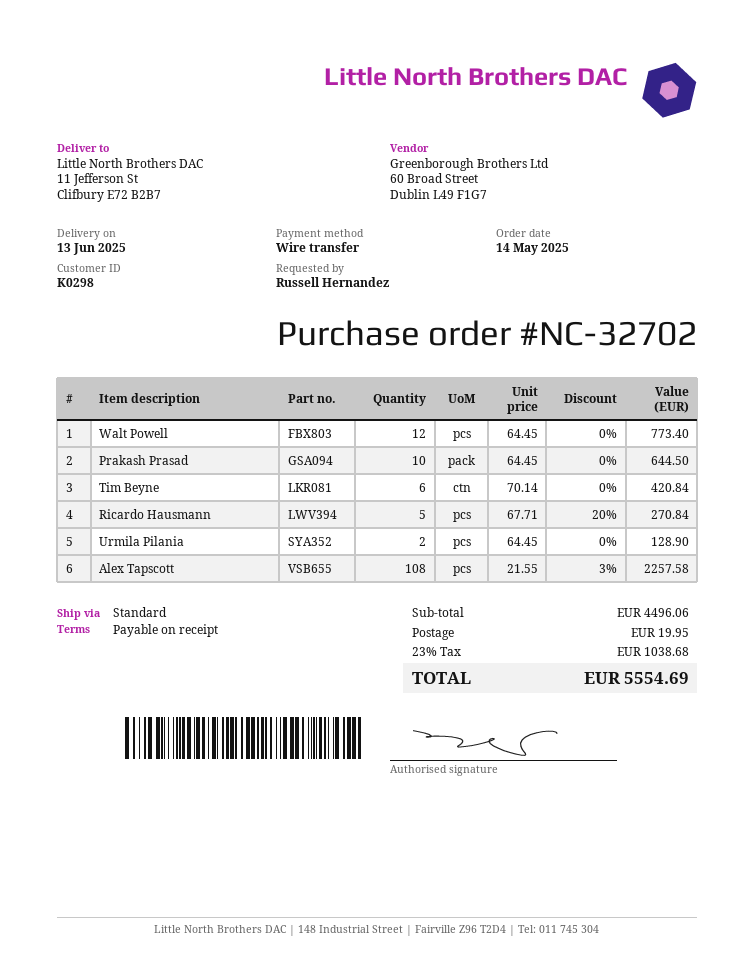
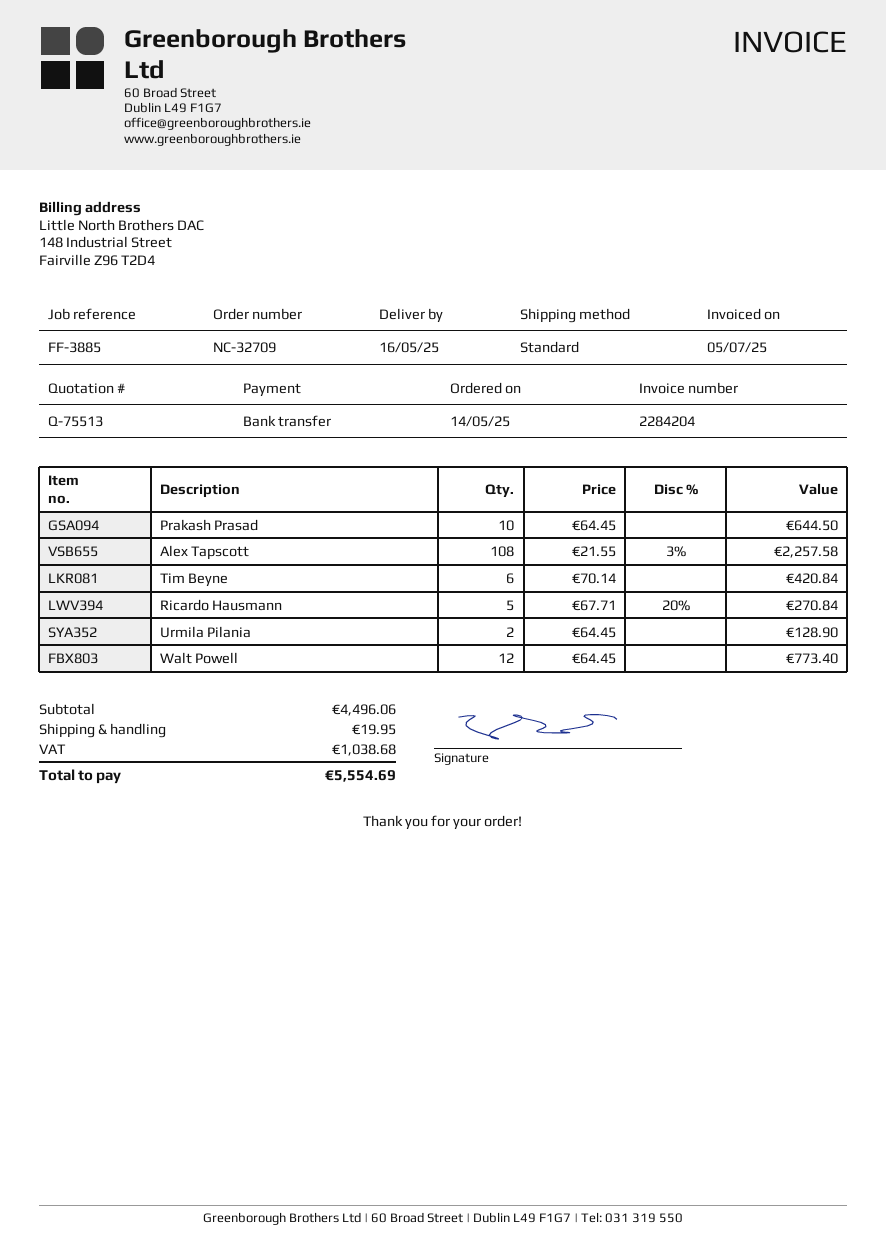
order number: NC-32702 -> NC-32709
delivery date: 2025-06-13 -> 2025-05-16

